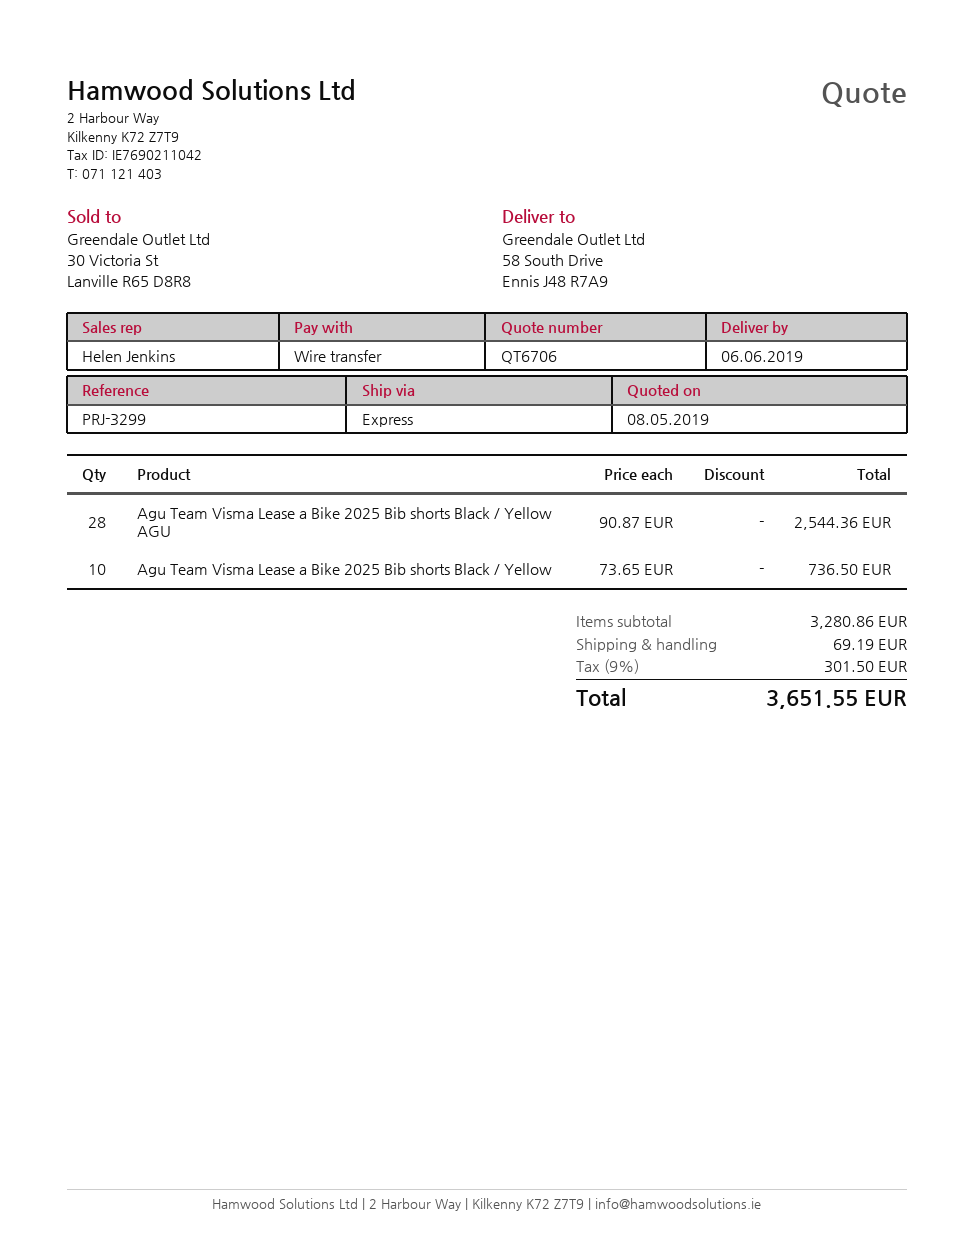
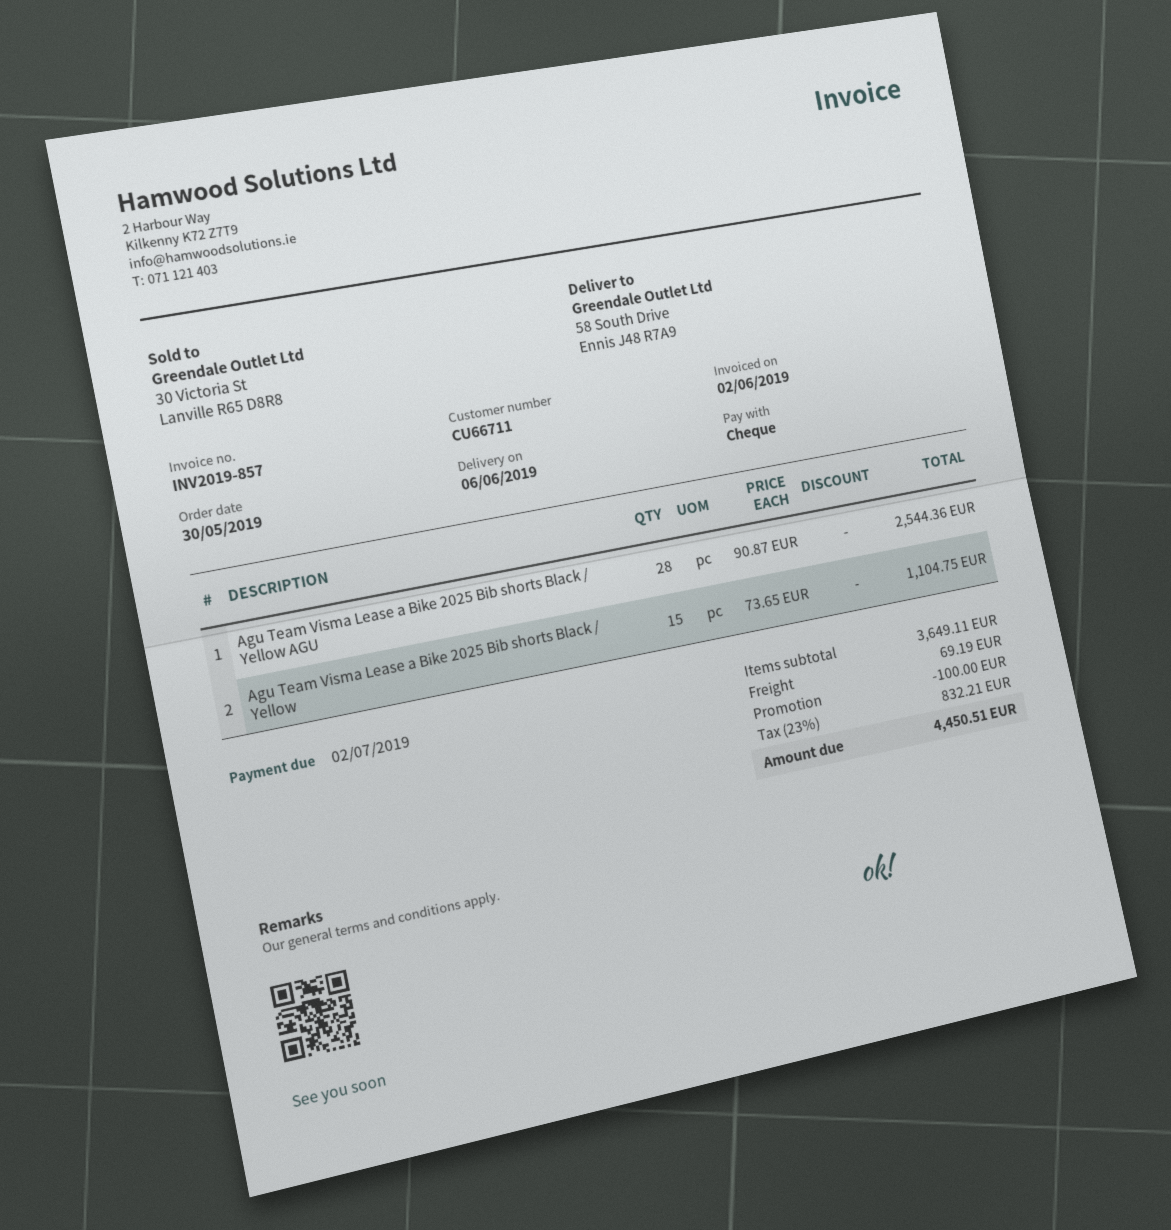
payment method: bank transfer -> cheque
Agu Team Visma Lease a Bike 2025 Bib shorts Black / Yellow: 10 x 73.65 = 736.50 -> 15 x 73.65 = 1104.75
subtotal: 3280.86 -> 3649.11
discount: none -> 100.00
tax: 9% = 301.50 -> 23% = 832.21
total: 3651.55 -> 4450.51

